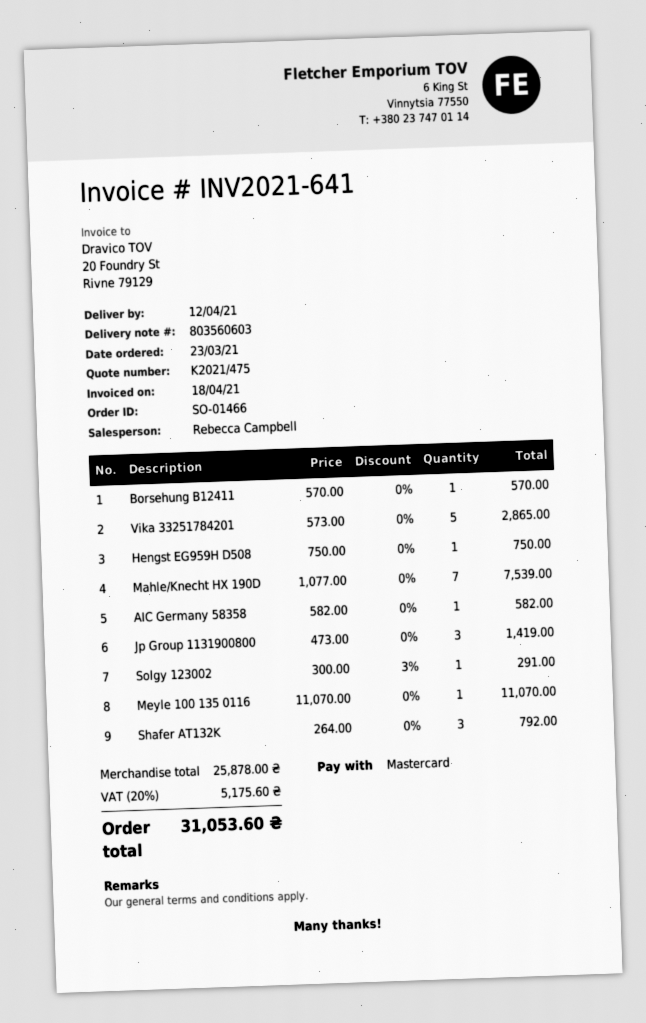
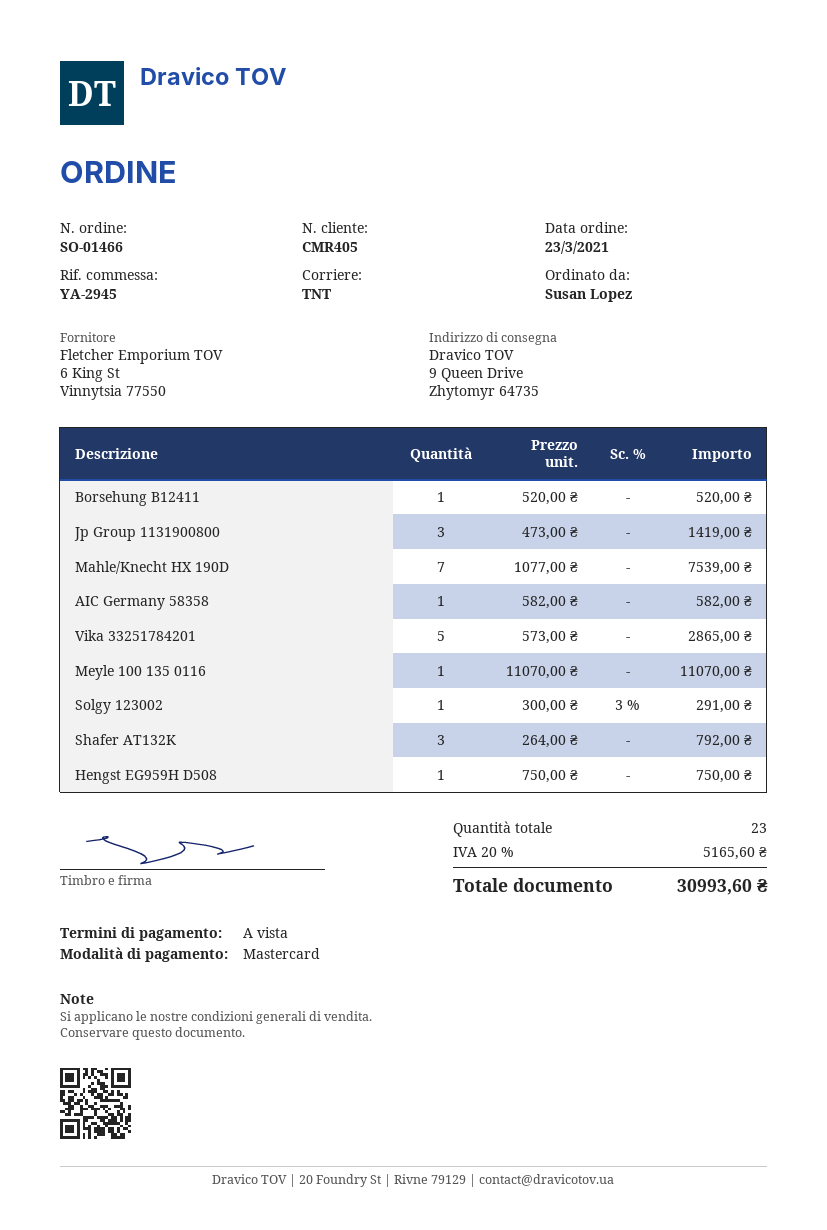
Borsehung B12411: 1 x 570.00 = 570.00 -> 1 x 520.00 = 520.00
tax: 20% = 5175.60 -> 20% = 5165.60
total: 31053.60 -> 30993.60

